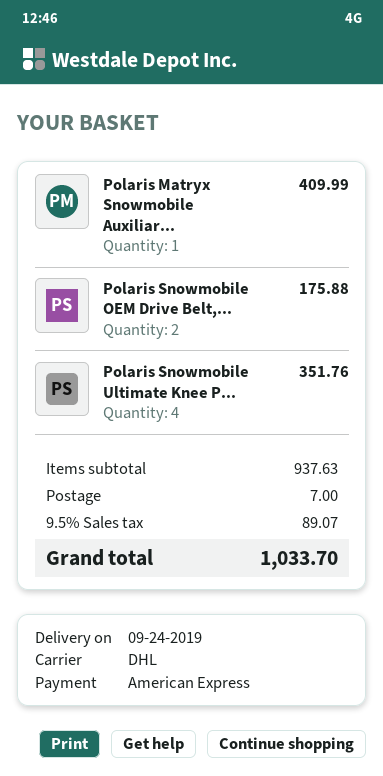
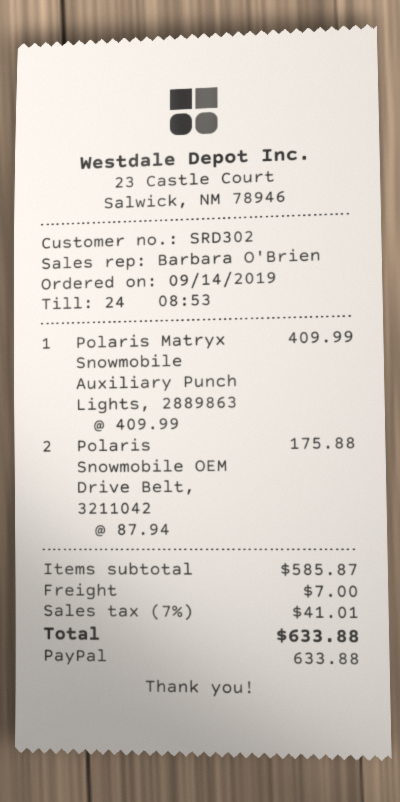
payment method: American Express -> PayPal
Polaris Snowmobile Ultimate Knee P...: 4 for 351.76 -> none
subtotal: 937.63 -> 585.87
tax: 9.5% = 89.07 -> 7% = 41.01
total: 1033.70 -> 633.88

